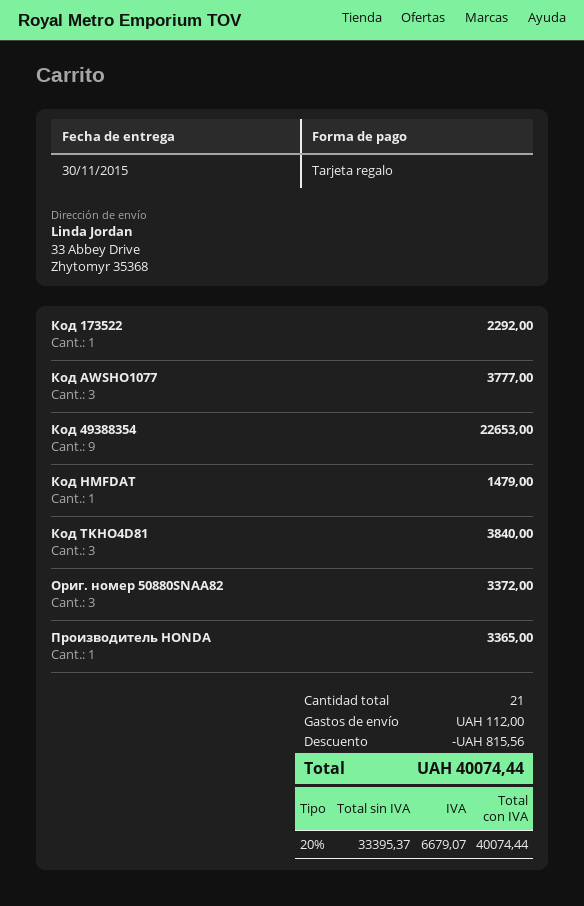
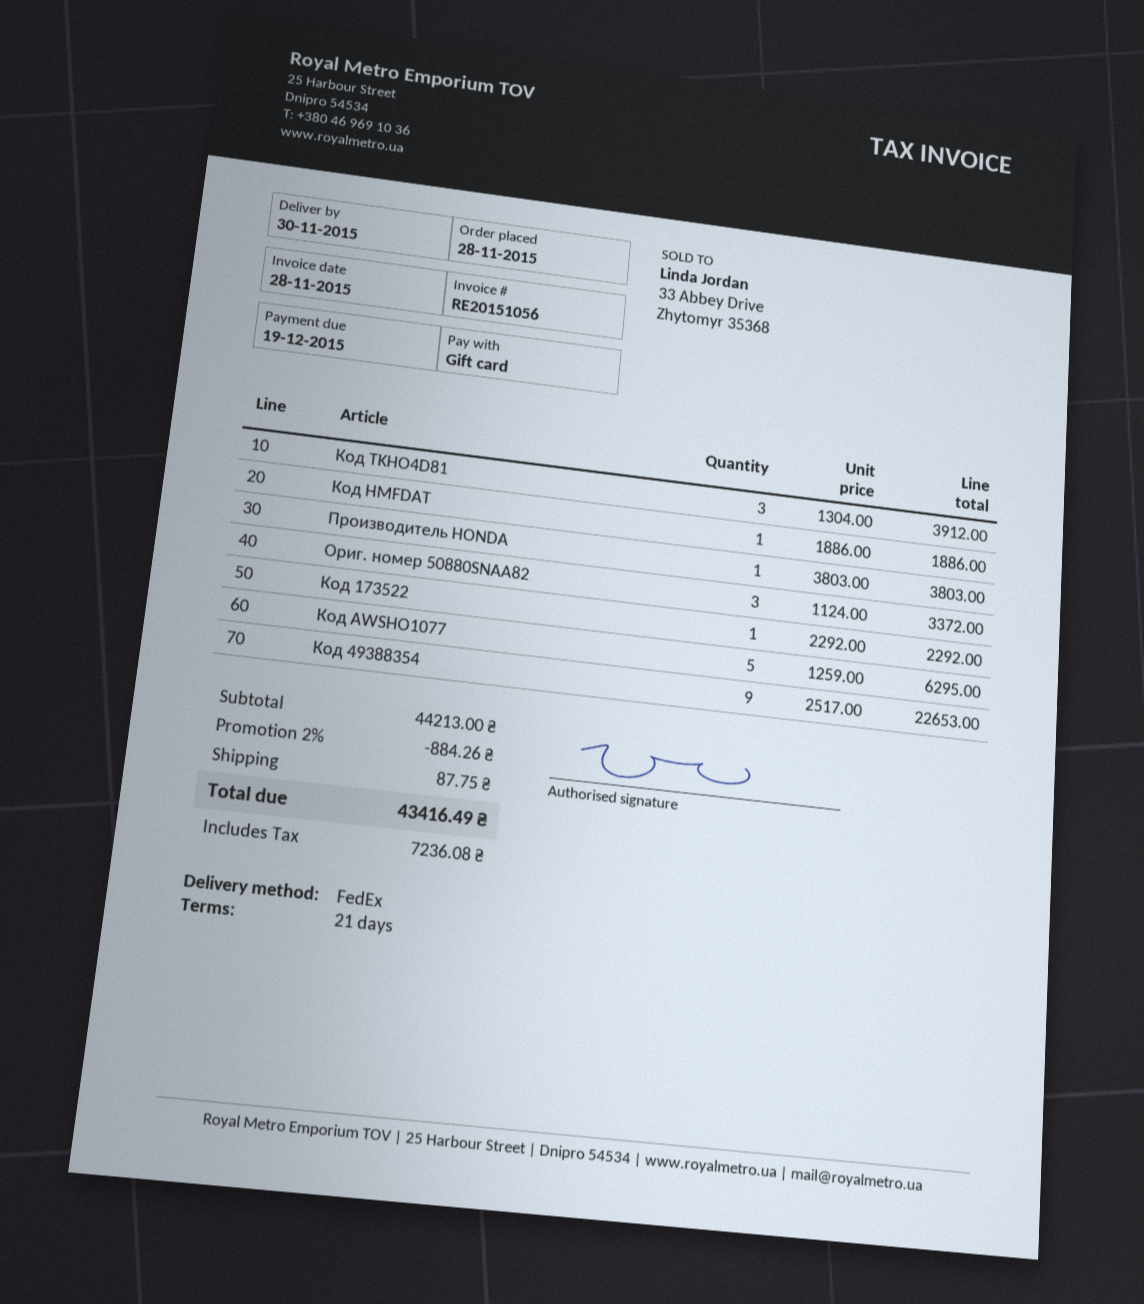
Код AWSHO1077: 3 for 3777.00 -> 5 for 6295.00
Код HMFDAT: 1 for 1479.00 -> 1 for 1886.00
Код TKHO4D81: 3 for 3840.00 -> 3 for 3912.00
Производитель HONDA: 1 for 3365.00 -> 1 for 3803.00
discount: 815.56 -> 884.26
shipping: 112.00 -> 87.75
tax: 6679.07 -> 7236.08
total: 40074.44 -> 43416.49

